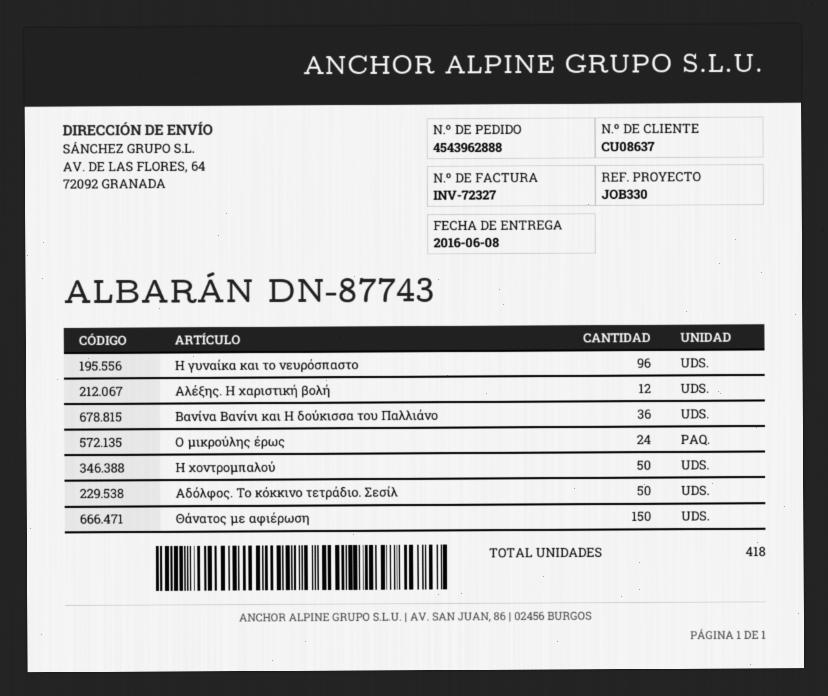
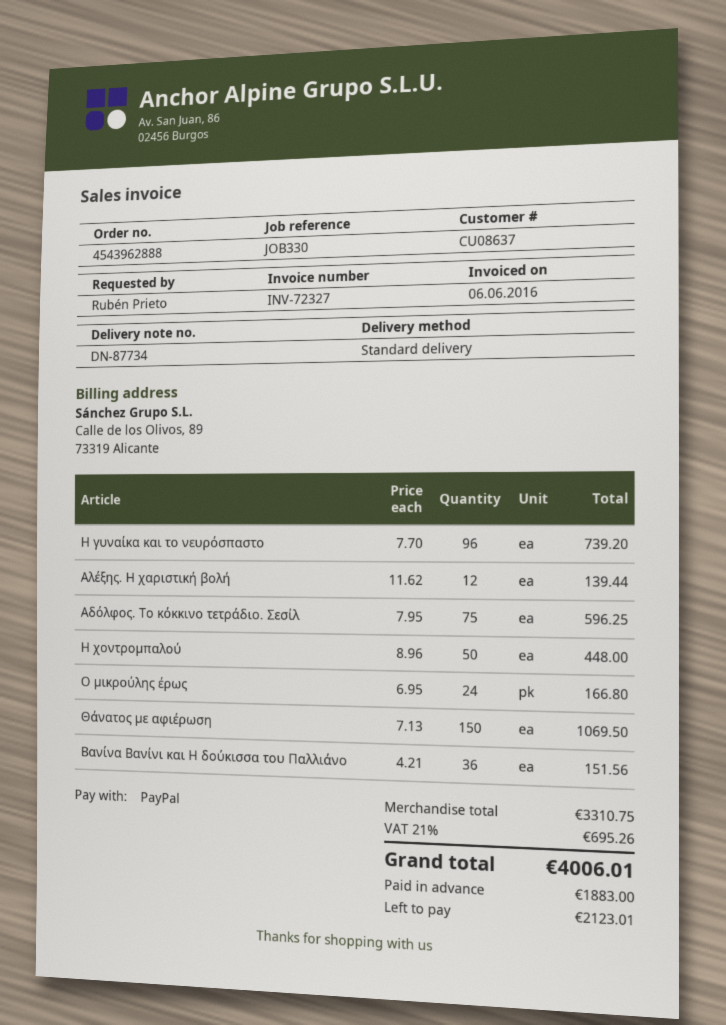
delivery note number: DN-87743 -> DN-87734
Αδόλφος. Το κόκκινο τετράδιο. Σεσίλ: 50 -> 75

